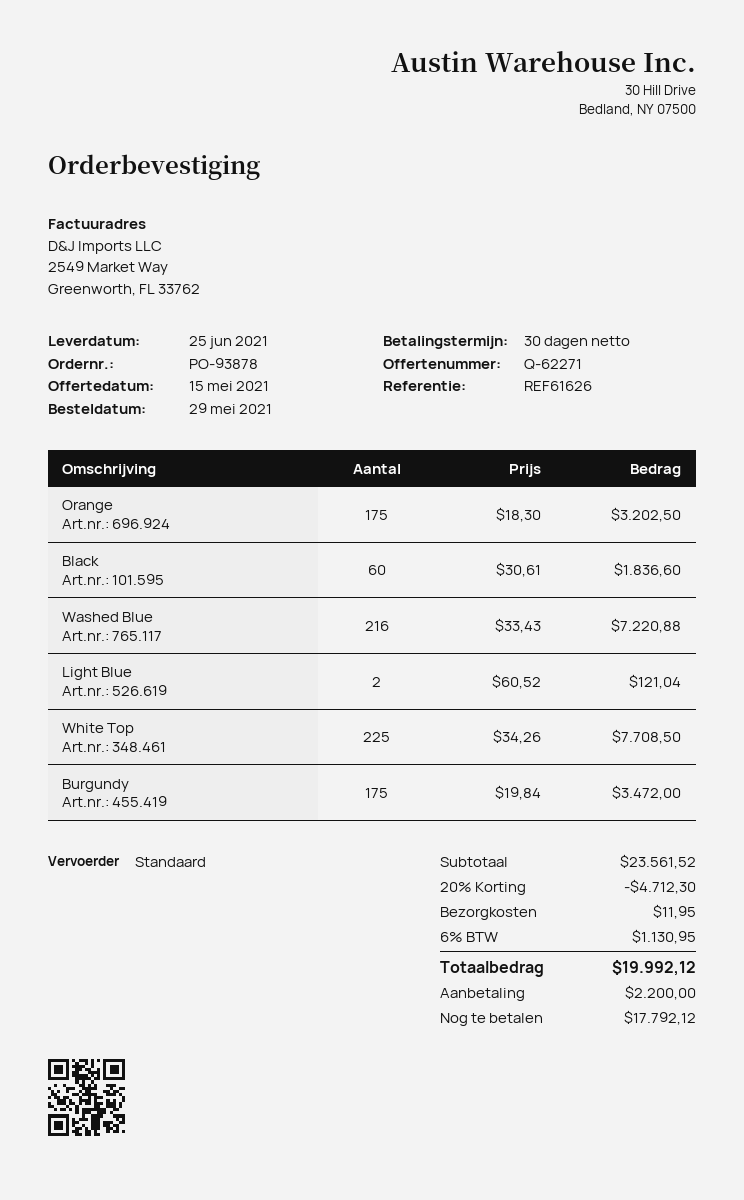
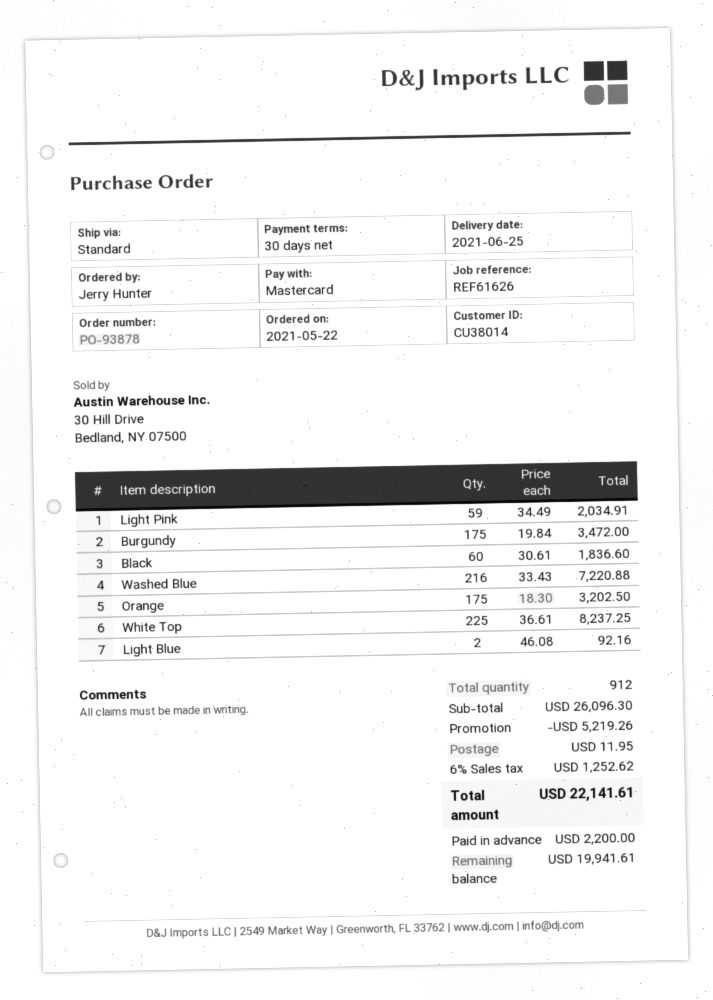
order date: 2021-05-29 -> 2021-05-22
Light Blue: 2 x 60.52 = 121.04 -> 2 x 46.08 = 92.16
White Top: 225 x 34.26 = 7708.50 -> 225 x 36.61 = 8237.25
Light Pink: none -> 59 x 34.49 = 2034.91
subtotal: 23561.52 -> 26096.30
discount: 4712.30 -> 5219.26
tax: 6% = 1130.95 -> 6% = 1252.62
total: 19992.12 -> 22141.61
balance: 17792.12 -> 19941.61

